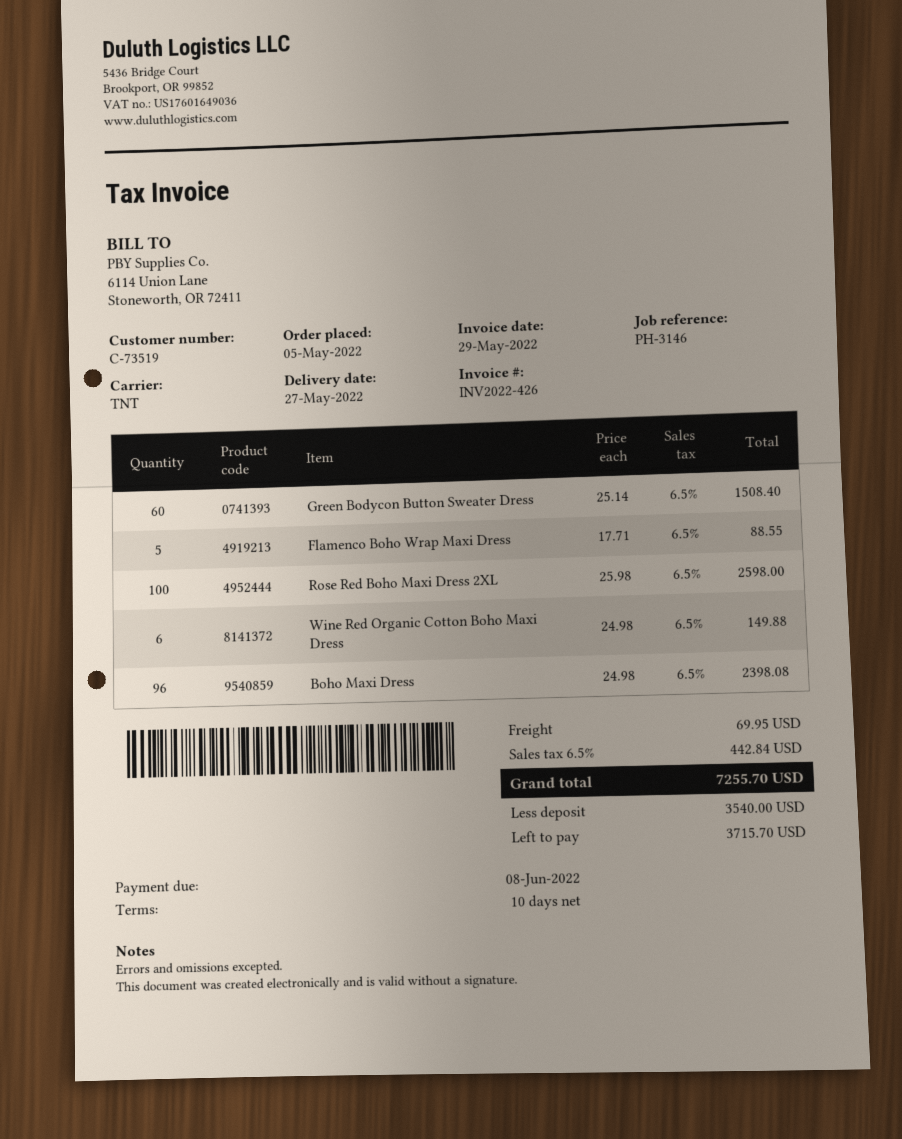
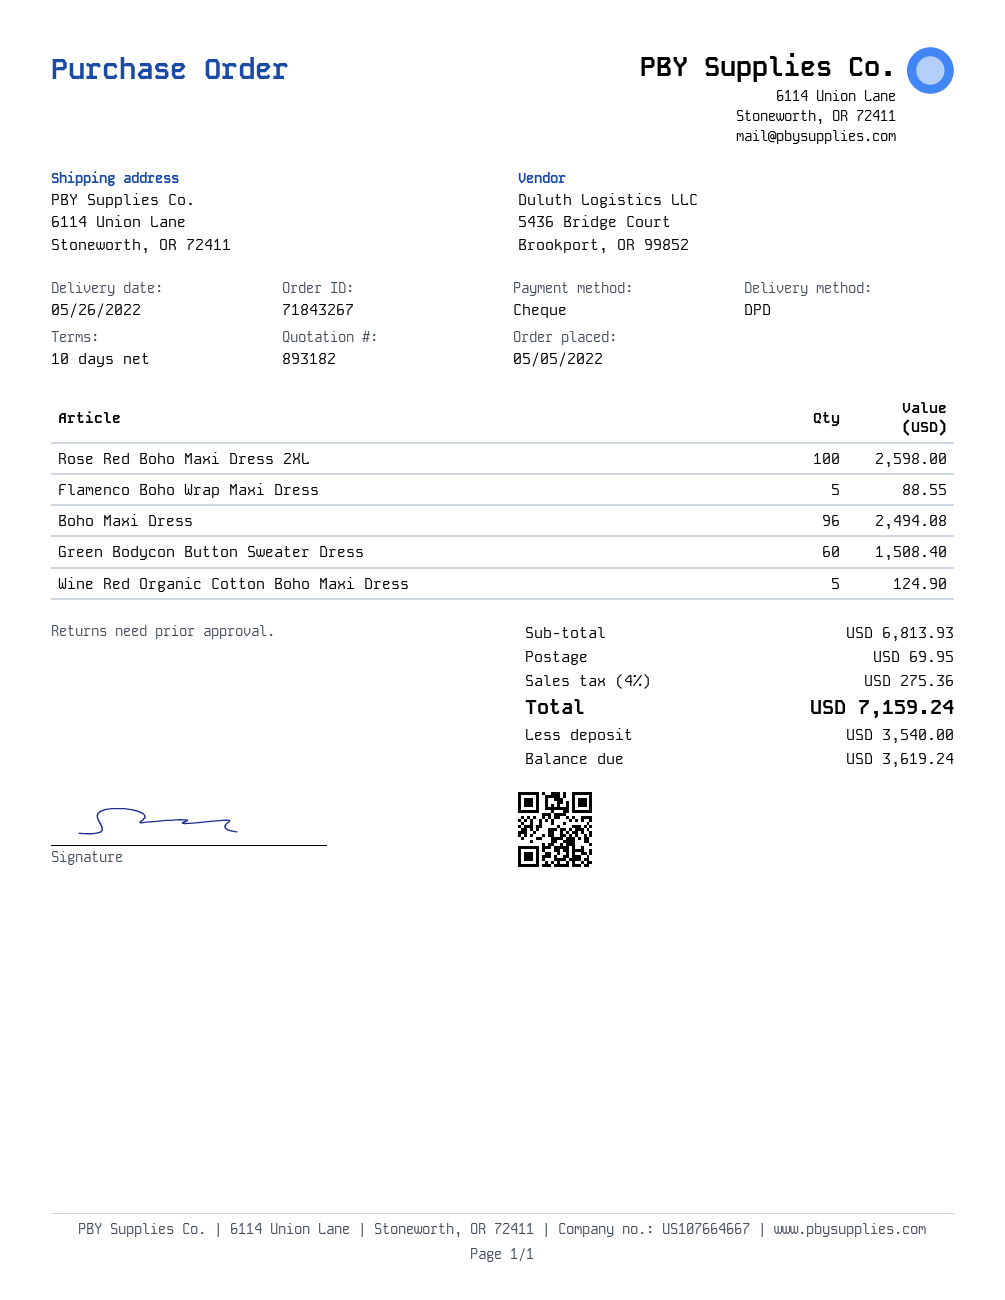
delivery date: 2022-05-27 -> 2022-05-26
shipping method: TNT -> DPD
Wine Red Organic Cotton Boho Maxi Dress: 6 for 149.88 -> 5 for 124.90
Boho Maxi Dress: 96 for 2398.08 -> 96 for 2494.08
tax: 6.5% = 442.84 -> 4% = 275.36
total: 7255.70 -> 7159.24
balance: 3715.70 -> 3619.24

